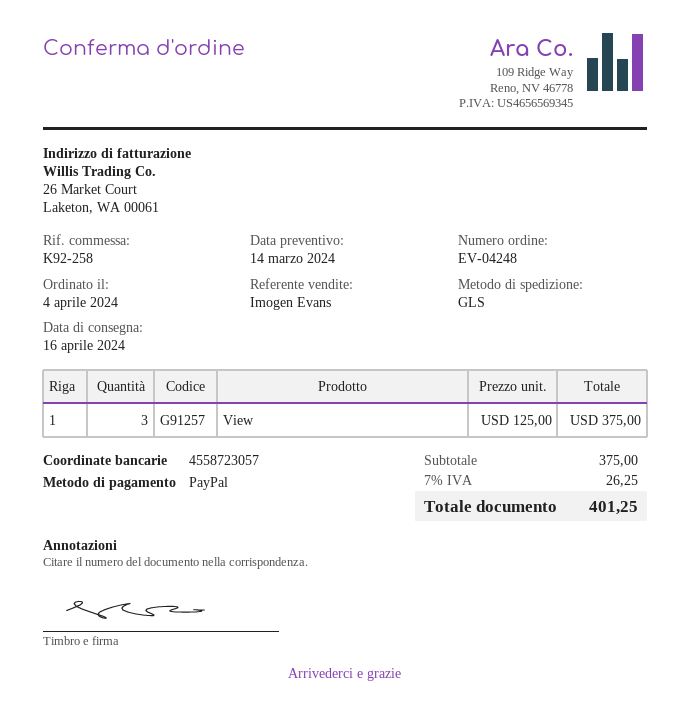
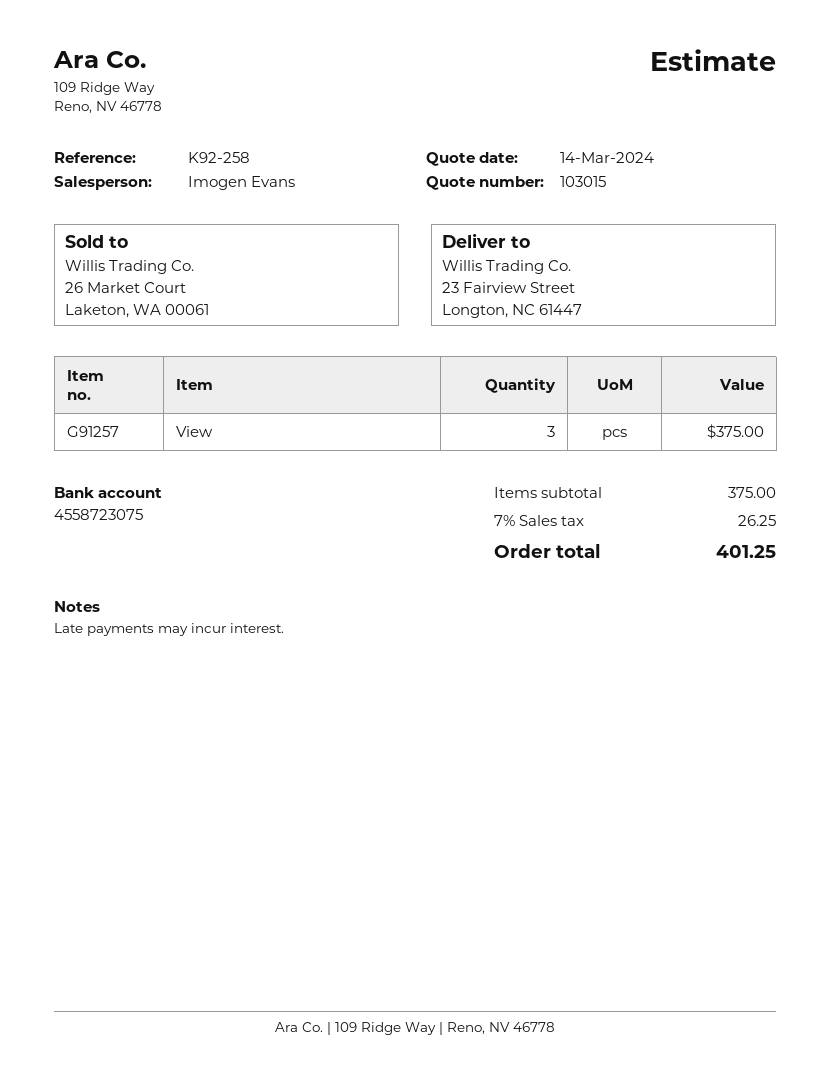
bank account: 4558723057 -> 4558723075

